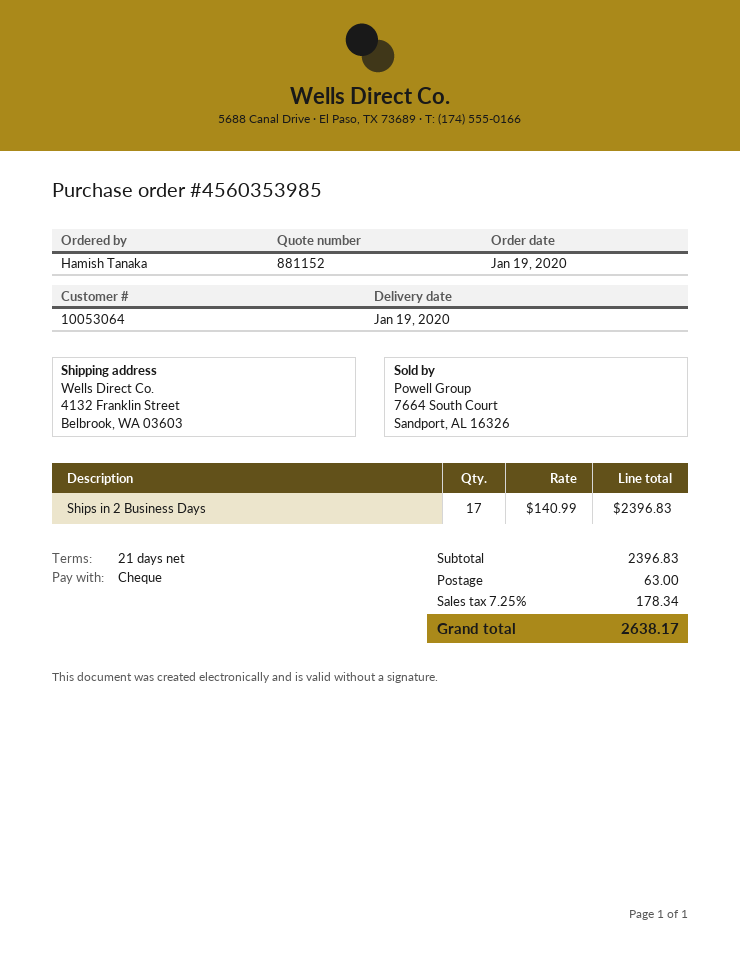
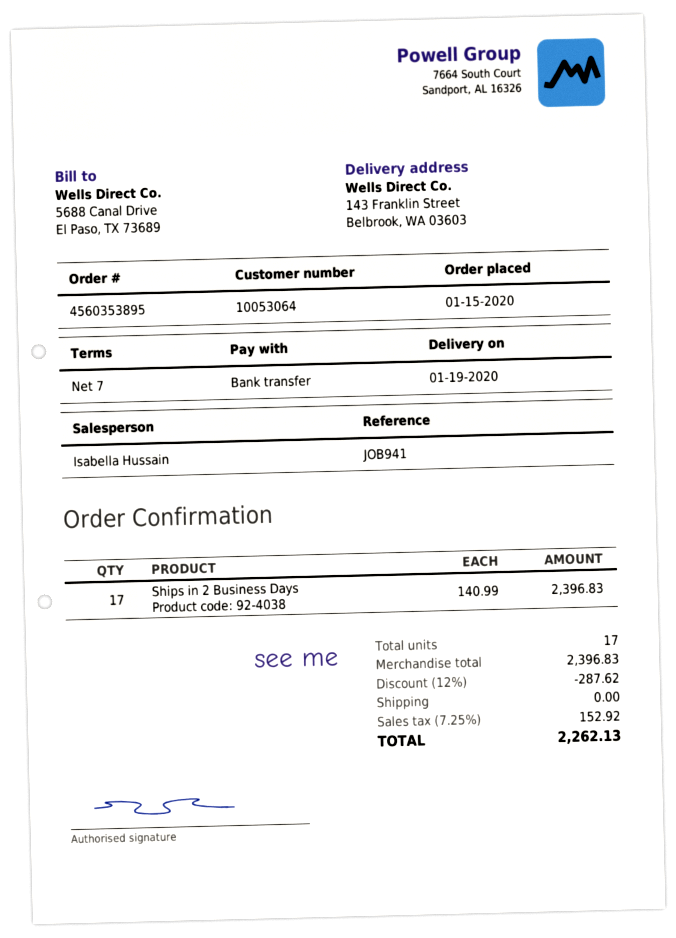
order number: 4560353985 -> 4560353895
order date: 2020-01-19 -> 2020-01-15
payment terms: 21 days -> 7 days
payment method: cheque -> bank transfer
ship to: 4132 Franklin Street, Belbrook, WA 03603 -> 143 Franklin Street, Belbrook, WA 03603
discount: none -> 12% = 287.62
shipping: 63.00 -> 0.00
tax: 7.25% = 178.34 -> 7.25% = 152.92
total: 2638.17 -> 2262.13

